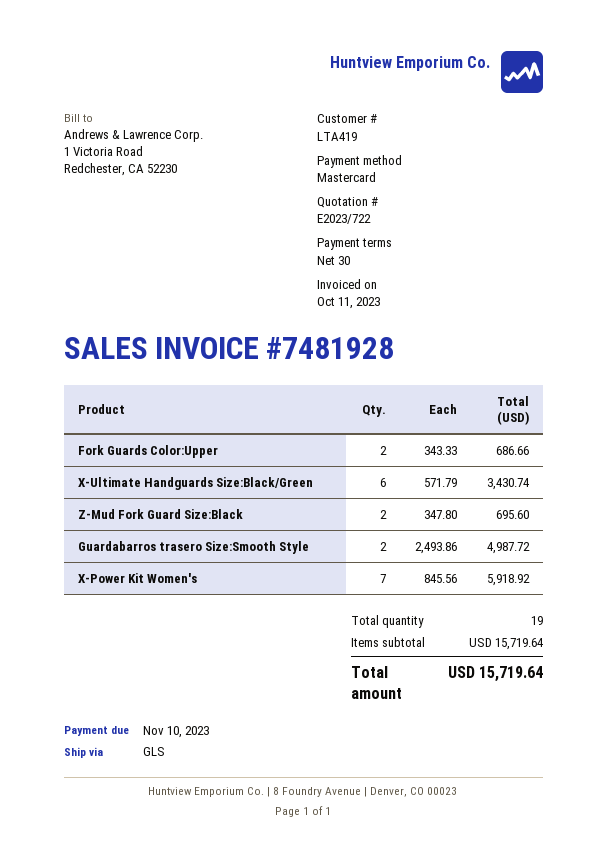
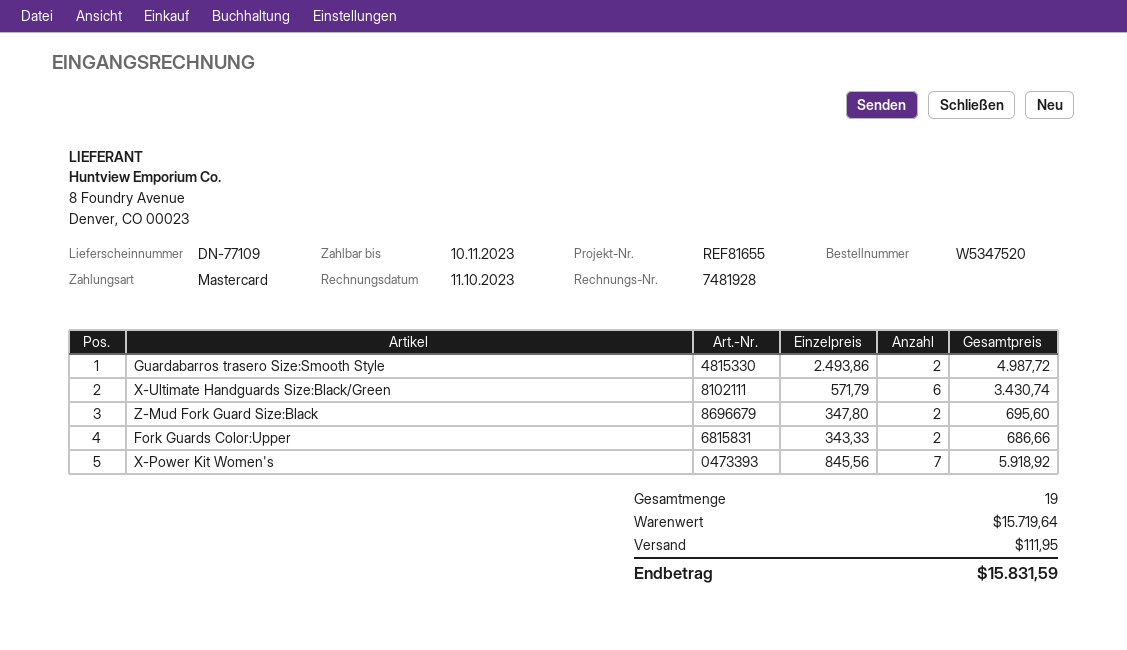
shipping: none -> 111.95
total: 15719.64 -> 15831.59

